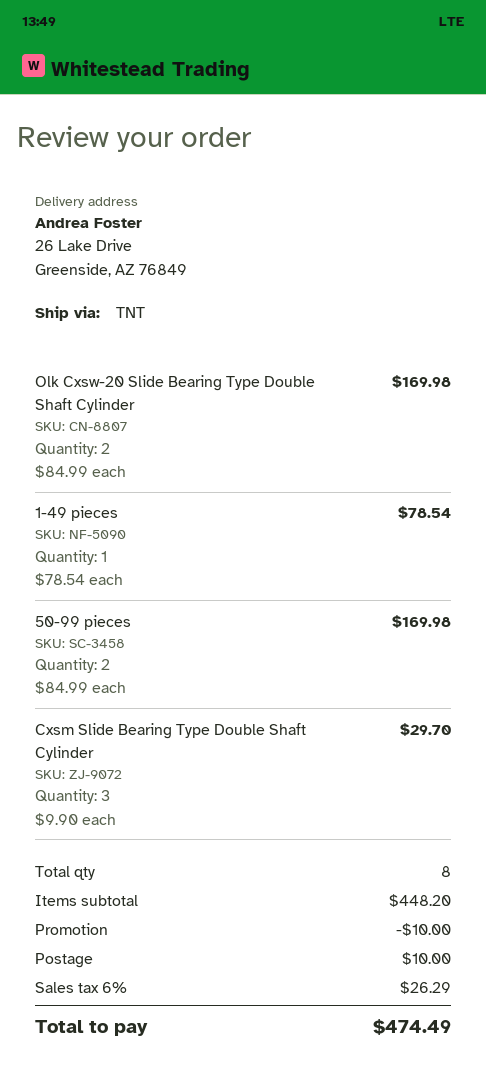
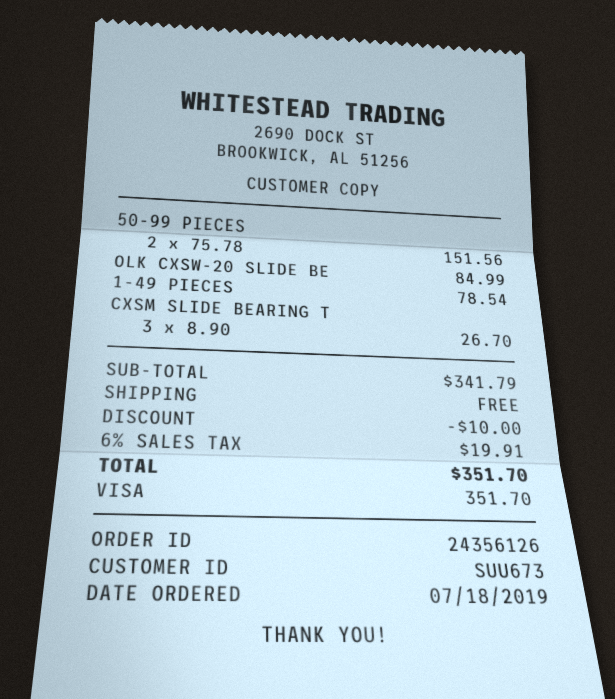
Olk Cxsw-20 Slide Bearing Type Double Shaft Cylinder: 2 x 84.99 = 169.98 -> 1 x 84.99 = 84.99
50-99 pieces: 2 x 84.99 = 169.98 -> 2 x 75.78 = 151.56
Cxsm Slide Bearing Type Double Shaft Cylinder: 3 x 9.90 = 29.70 -> 3 x 8.90 = 26.70
subtotal: 448.20 -> 341.79
shipping: 10.00 -> 0.00
tax: 6% = 26.29 -> 6% = 19.91
total: 474.49 -> 351.70

